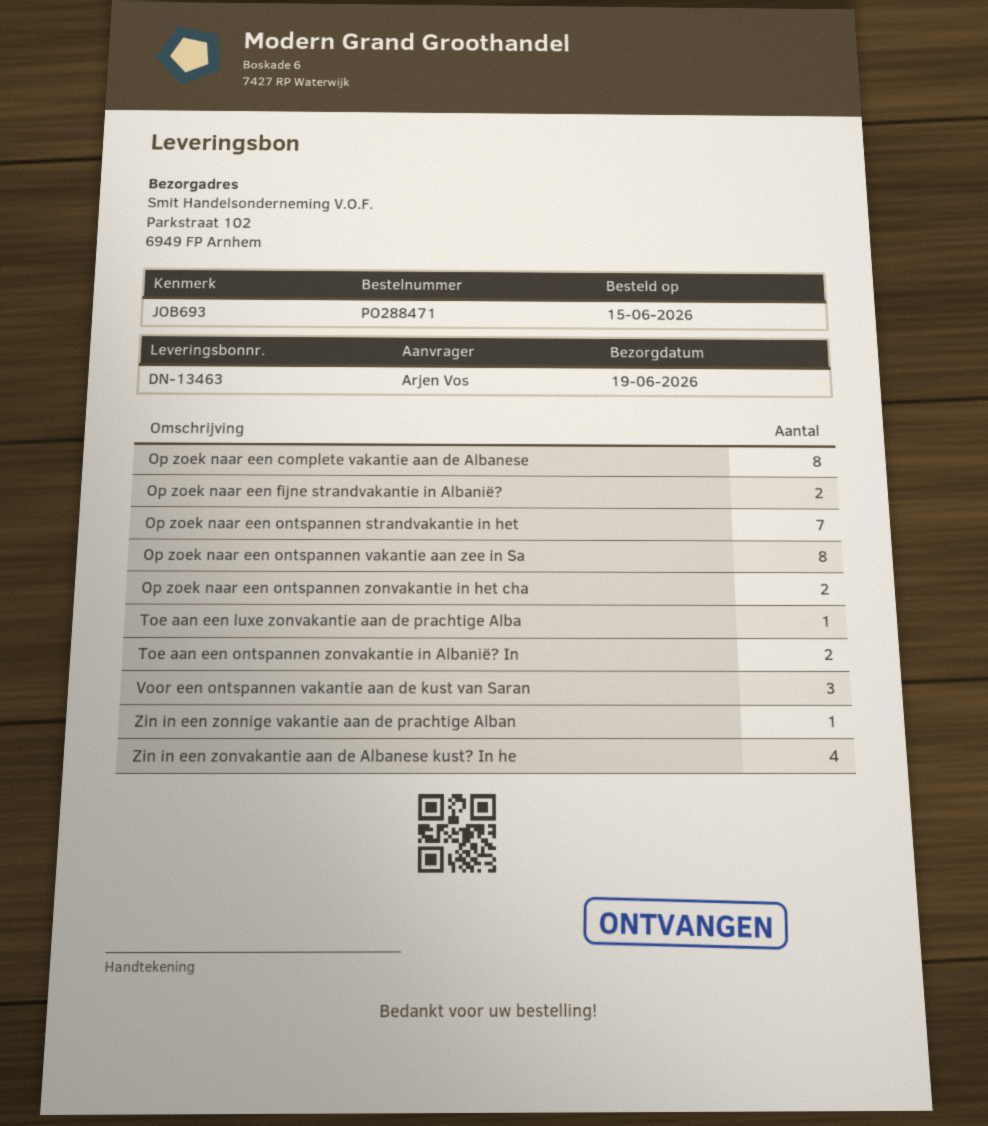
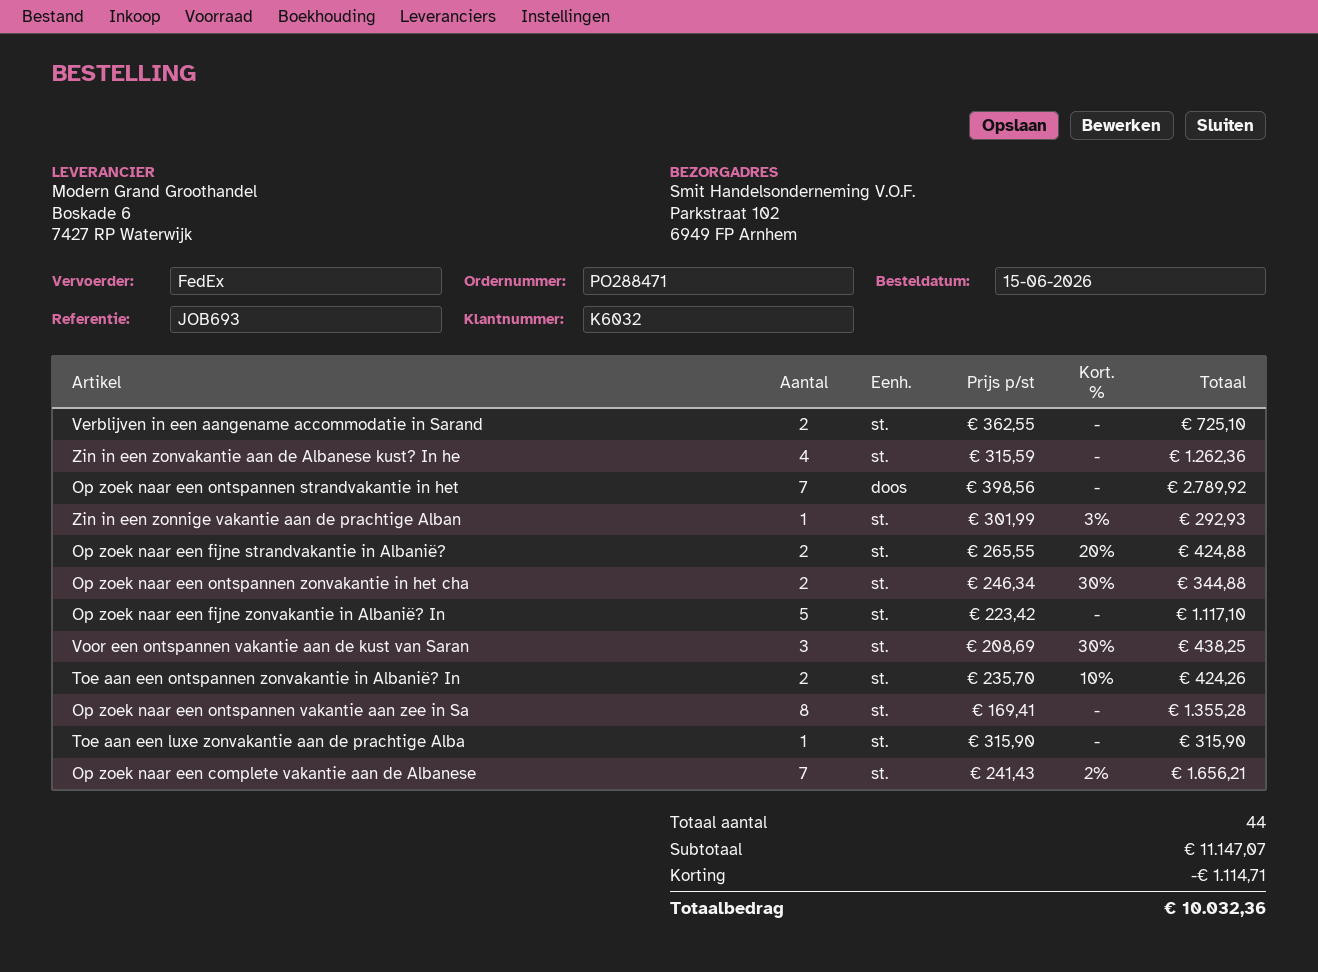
Op zoek naar een complete vakantie aan de Albanese: 8 -> 7
Verblijven in een aangename accommodatie in Sarand: none -> 2
Op zoek naar een fijne zonvakantie in Albanië? In: none -> 5

